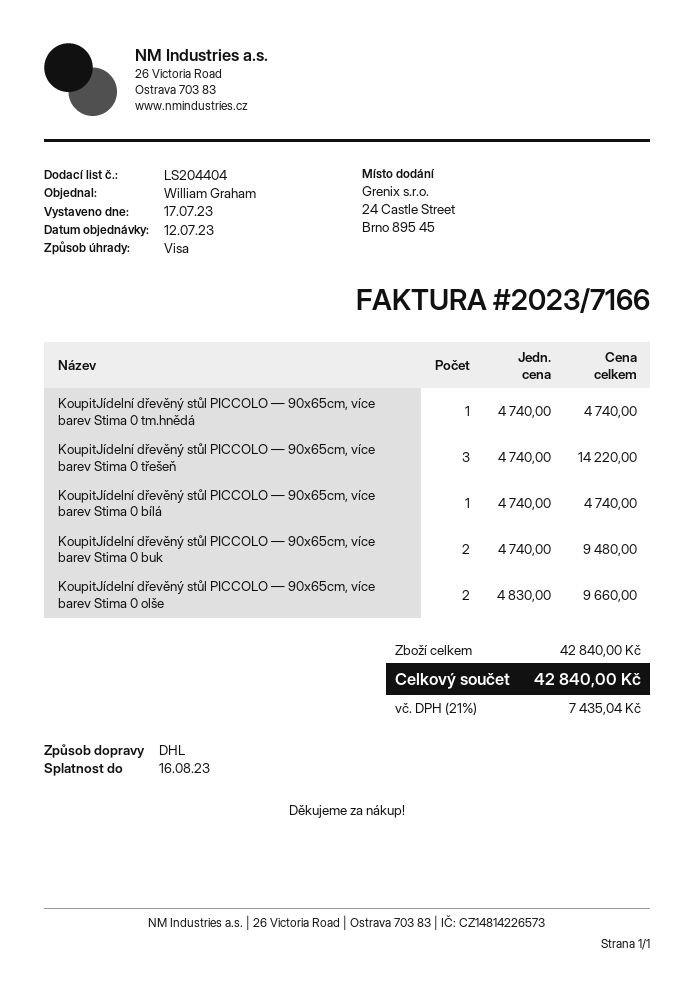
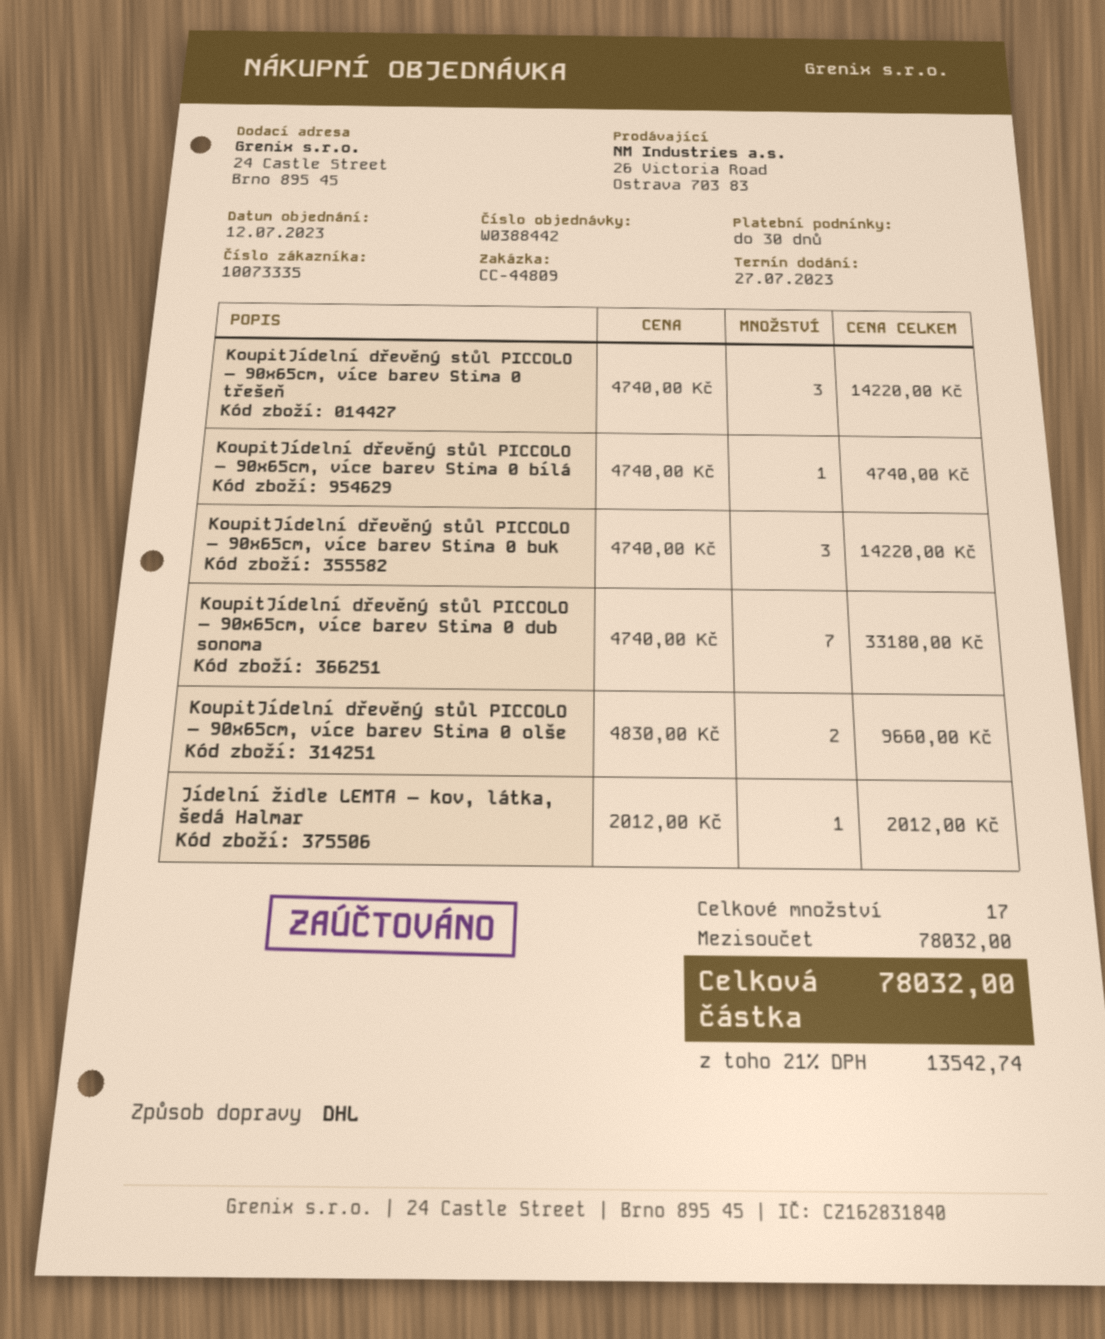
KoupitJídelní dřevěný stůl PICCOLO — 90x65cm, více barev Stima 0 tm.hnědá: 1 x 4740.00 = 4740.00 -> none
KoupitJídelní dřevěný stůl PICCOLO — 90x65cm, více barev Stima 0 buk: 2 x 4740.00 = 9480.00 -> 3 x 4740.00 = 14220.00
KoupitJídelní dřevěný stůl PICCOLO — 90x65cm, více barev Stima 0 dub sonoma: none -> 7 x 4740.00 = 33180.00
Jídelní židle LEMTA — kov, látka, šedá Halmar: none -> 1 x 2012.00 = 2012.00
subtotal: 42840.00 -> 78032.00
tax: 21% = 7435.04 -> 21% = 13542.74
total: 42840.00 -> 78032.00

